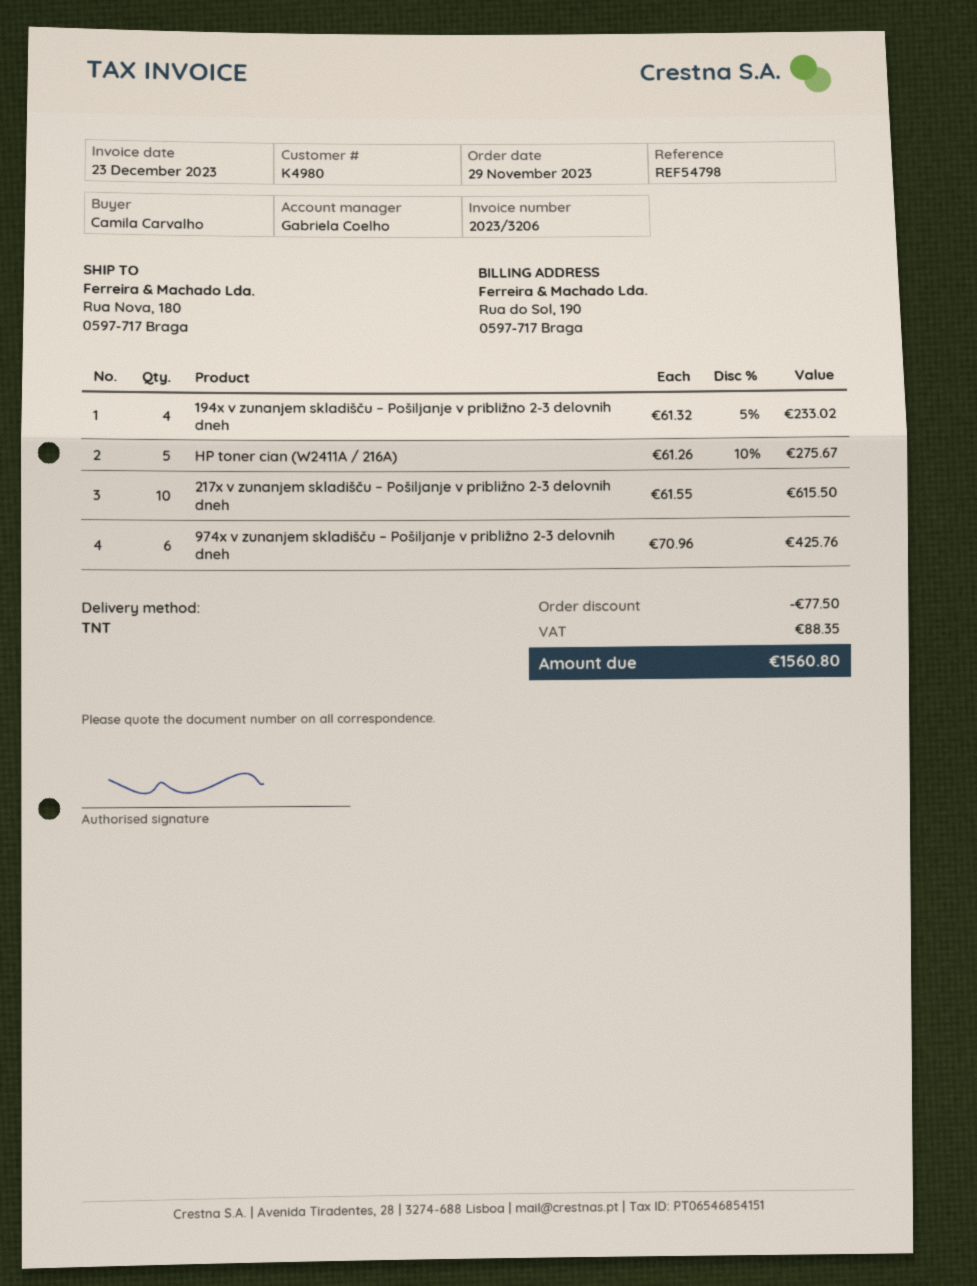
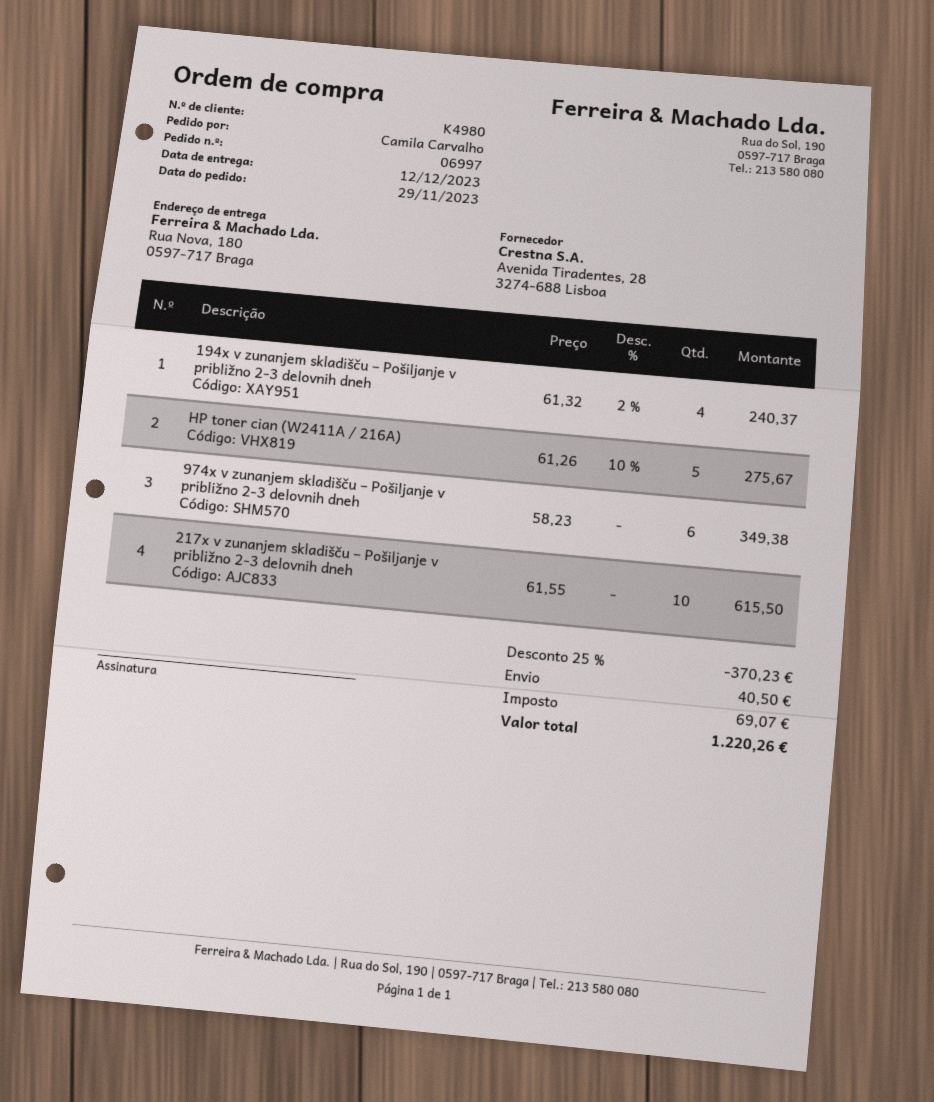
194x v zunanjem skladišču – Pošiljanje v približno 2-3 delovnih dneh: 4 x 61.32 - 5% = 233.02 -> 4 x 61.32 - 2% = 240.37
974x v zunanjem skladišču – Pošiljanje v približno 2-3 delovnih dneh: 6 x 70.96 = 425.76 -> 6 x 58.23 = 349.38
discount: 77.50 -> 370.23
shipping: none -> 40.50
tax: 88.35 -> 69.07
total: 1560.80 -> 1220.26

